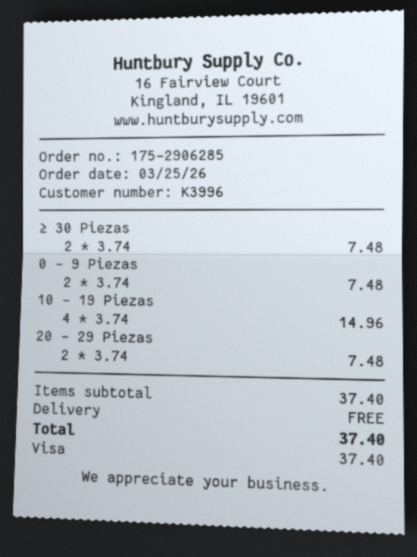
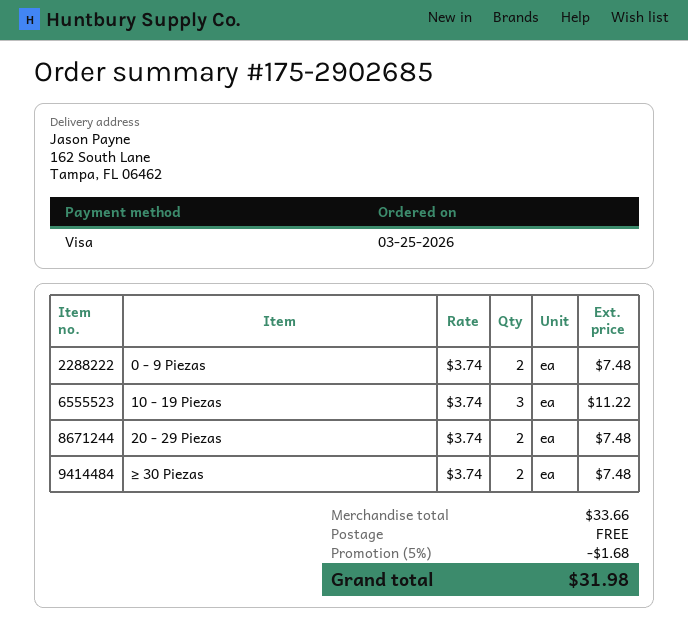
order number: 175-2906285 -> 175-2902685
10 - 19 Piezas: 4 x 3.74 = 14.96 -> 3 x 3.74 = 11.22
subtotal: 37.40 -> 33.66
discount: none -> 5% = 1.68
total: 37.40 -> 31.98

